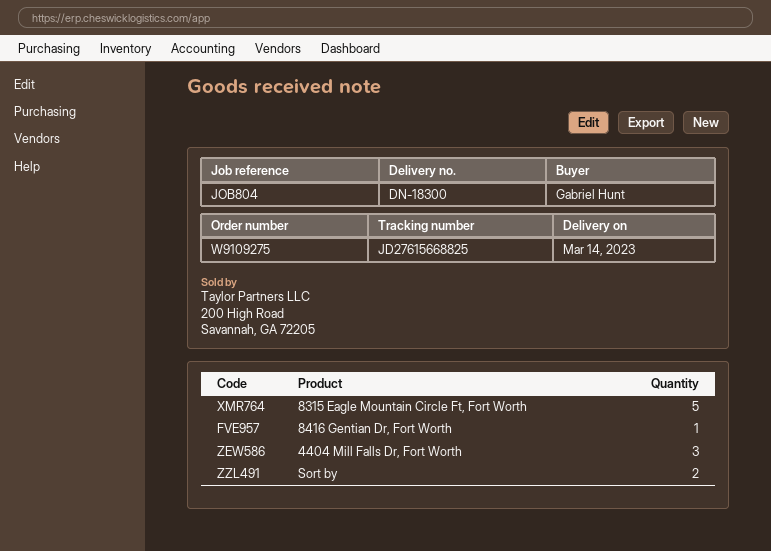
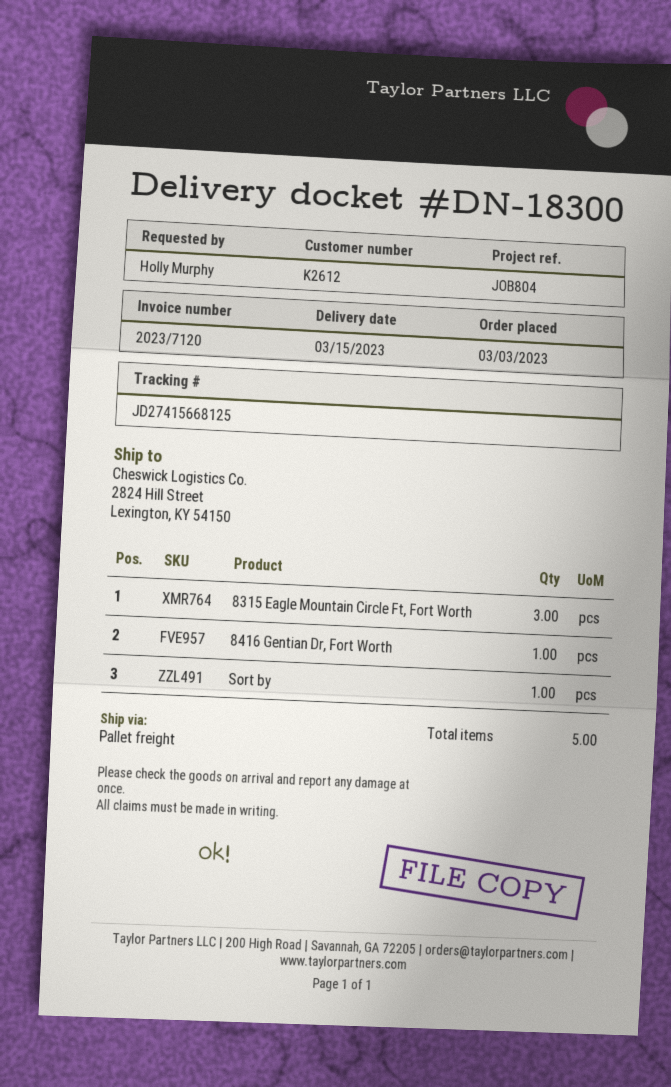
delivery date: 2023-03-14 -> 2023-03-15
ordered by: Gabriel Hunt -> Holly Murphy
tracking number: JD27615668825 -> JD27415668125
8315 Eagle Mountain Circle Ft, Fort Worth: 5 -> 3
4404 Mill Falls Dr, Fort Worth: 3 -> none
Sort by: 2 -> 1

